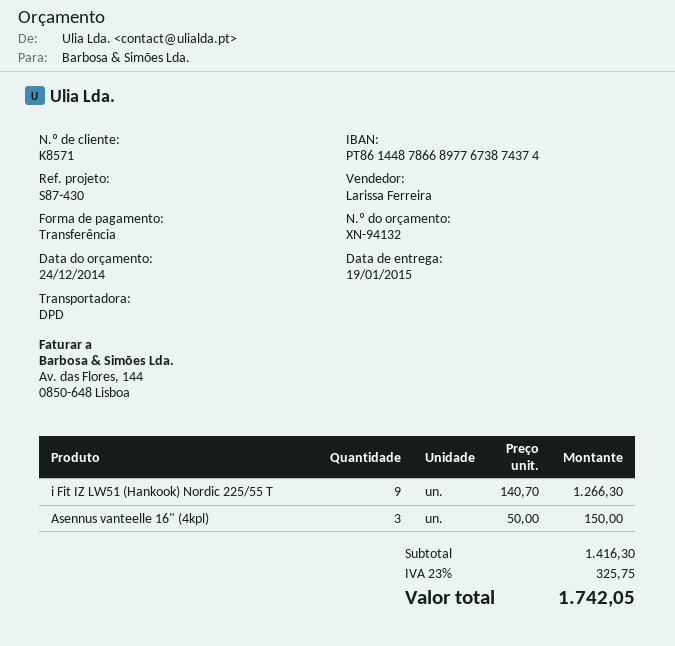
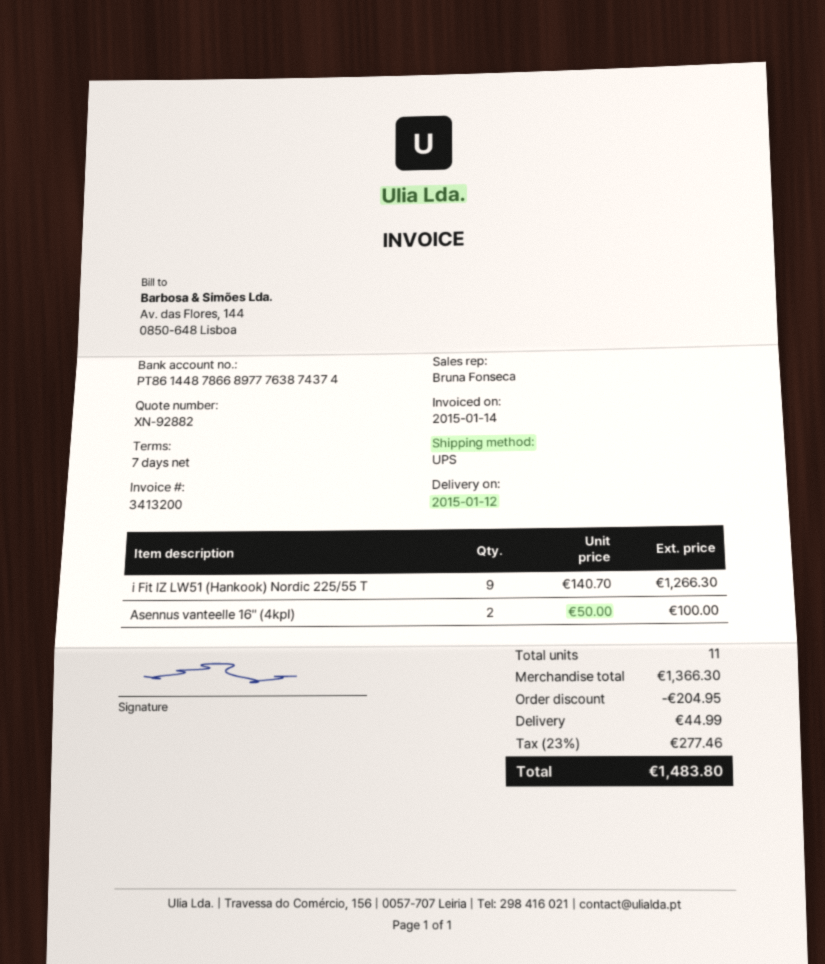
quote number: XN-94132 -> XN-92882
delivery date: 2015-01-19 -> 2015-01-12
sales rep: Larissa Ferreira -> Bruna Fonseca
bank account: PT86144878668977673874374 -> PT86144878668977763874374
shipping method: DPD -> UPS
Asennus vanteelle 16" (4kpl): 3 x 50.00 = 150.00 -> 2 x 50.00 = 100.00
subtotal: 1416.30 -> 1366.30
discount: none -> 204.95
shipping: none -> 44.99
tax: 23% = 325.75 -> 23% = 277.46
total: 1742.05 -> 1483.80

